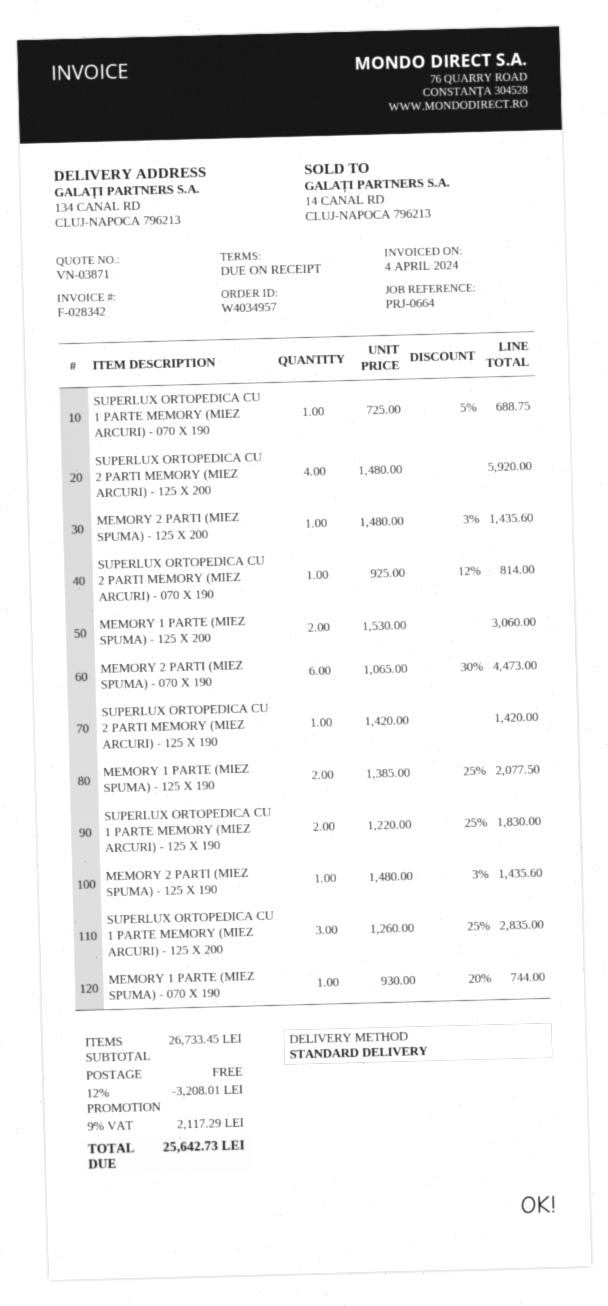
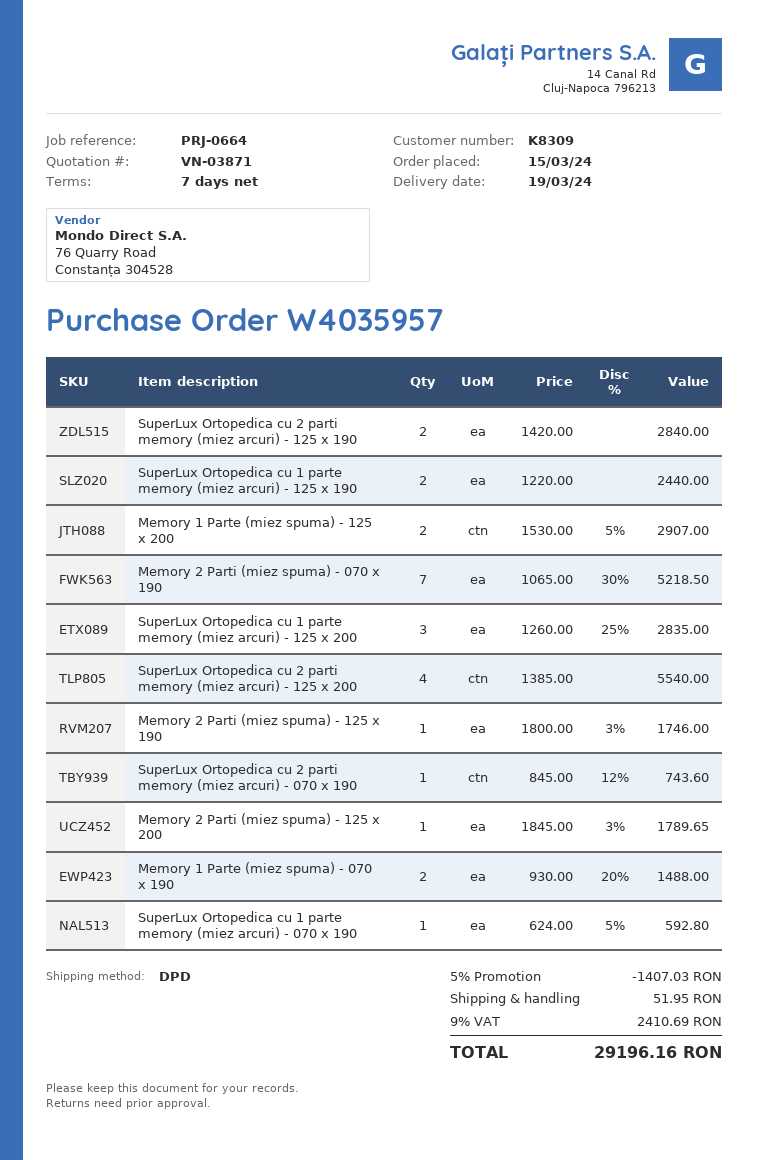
order number: W4034957 -> W4035957
payment terms: on receipt -> 7 days
shipping method: standard -> DPD
SUPERLUX ORTOPEDICA CU 1 PARTE MEMORY (MIEZ ARCURI) - 070 X 190: 1 x 725.00 - 5% = 688.75 -> 1 x 624.00 - 5% = 592.80
SUPERLUX ORTOPEDICA CU 2 PARTI MEMORY (MIEZ ARCURI) - 125 X 200: 4 x 1480.00 = 5920.00 -> 4 x 1385.00 = 5540.00
MEMORY 2 PARTI (MIEZ SPUMA) - 125 X 200: 1 x 1480.00 - 3% = 1435.60 -> 1 x 1845.00 - 3% = 1789.65
SUPERLUX ORTOPEDICA CU 2 PARTI MEMORY (MIEZ ARCURI) - 070 X 190: 1 x 925.00 - 12% = 814.00 -> 1 x 845.00 - 12% = 743.60
MEMORY 1 PARTE (MIEZ SPUMA) - 125 X 200: 2 x 1530.00 = 3060.00 -> 2 x 1530.00 - 5% = 2907.00
MEMORY 2 PARTI (MIEZ SPUMA) - 070 X 190: 6 x 1065.00 - 30% = 4473.00 -> 7 x 1065.00 - 30% = 5218.50
SUPERLUX ORTOPEDICA CU 2 PARTI MEMORY (MIEZ ARCURI) - 125 X 190: 1 x 1420.00 = 1420.00 -> 2 x 1420.00 = 2840.00
MEMORY 1 PARTE (MIEZ SPUMA) - 125 X 190: 2 x 1385.00 - 25% = 2077.50 -> none
SUPERLUX ORTOPEDICA CU 1 PARTE MEMORY (MIEZ ARCURI) - 125 X 190: 2 x 1220.00 - 25% = 1830.00 -> 2 x 1220.00 = 2440.00
MEMORY 2 PARTI (MIEZ SPUMA) - 125 X 190: 1 x 1480.00 - 3% = 1435.60 -> 1 x 1800.00 - 3% = 1746.00
MEMORY 1 PARTE (MIEZ SPUMA) - 070 X 190: 1 x 930.00 - 20% = 744.00 -> 2 x 930.00 - 20% = 1488.00
discount: 12% = 3208.01 -> 5% = 1407.03
shipping: 0.00 -> 51.95
tax: 9% = 2117.29 -> 9% = 2410.69
total: 25642.73 -> 29196.16

